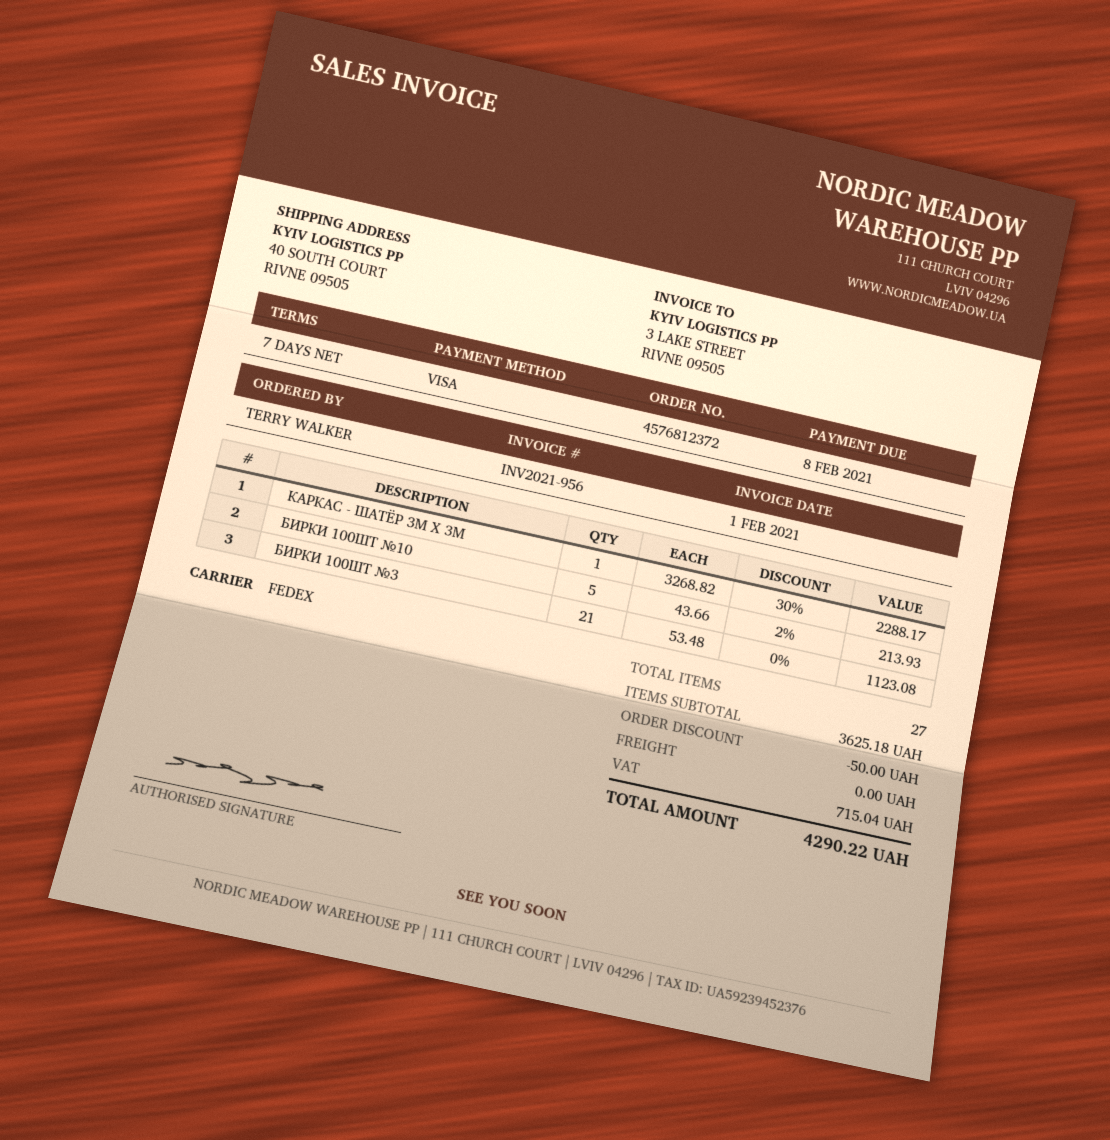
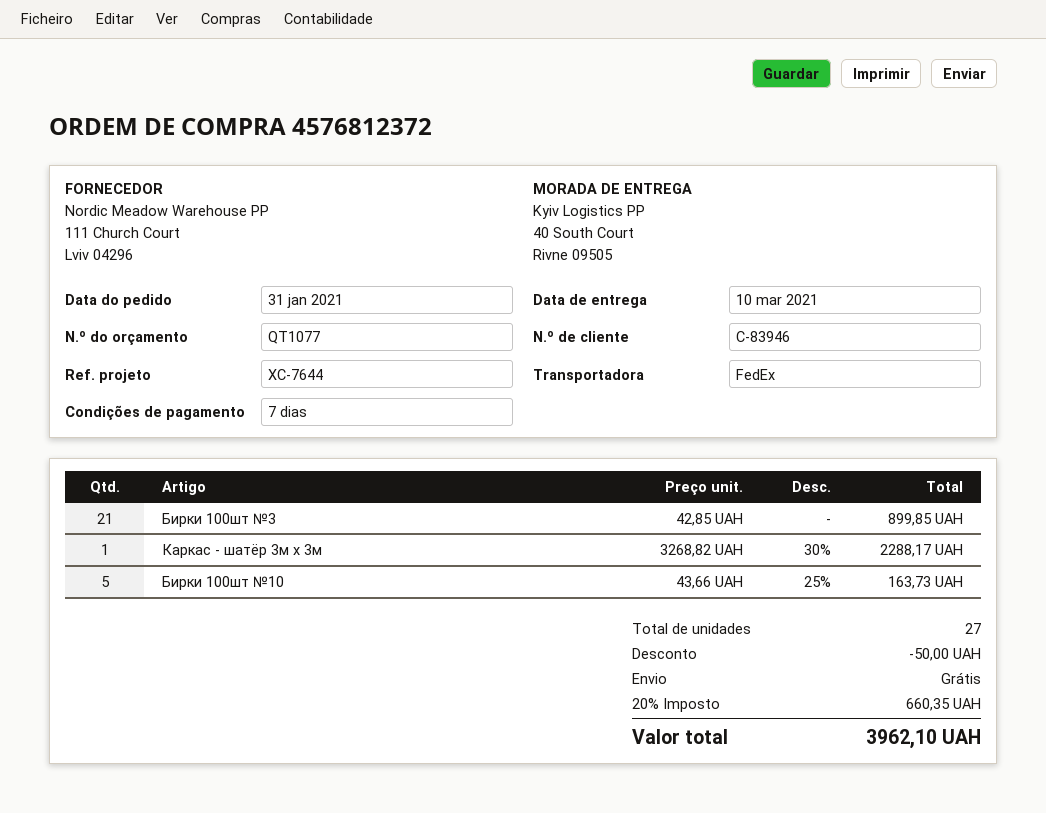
БИРКИ 100ШТ №10: 5 x 43.66 - 2% = 213.93 -> 5 x 43.66 - 25% = 163.73
БИРКИ 100ШТ №3: 21 x 53.48 = 1123.08 -> 21 x 42.85 = 899.85
tax: 715.04 -> 660.35
total: 4290.22 -> 3962.10

